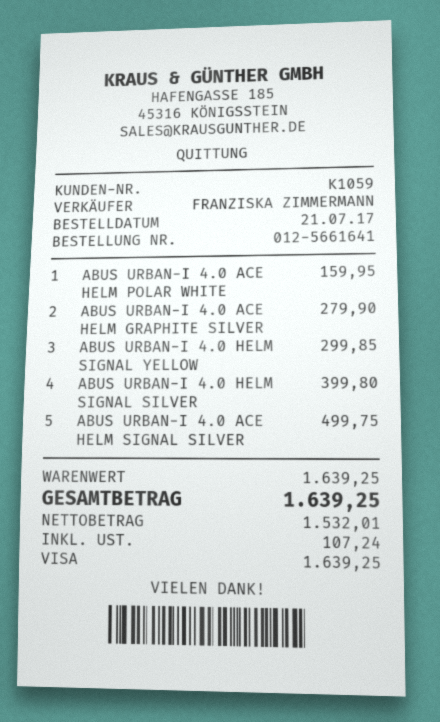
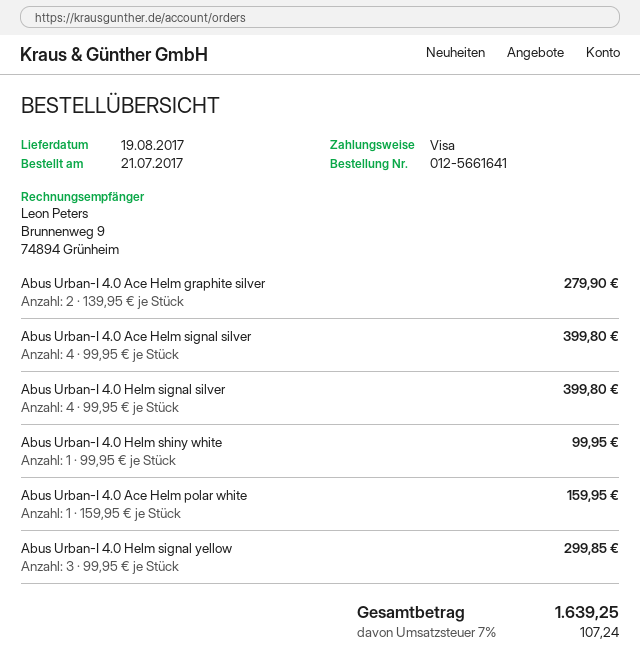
ABUS URBAN-I 4.0 ACE HELM SIGNAL SILVER: 5 for 499.75 -> 4 for 399.80
Abus Urban-I 4.0 Helm shiny white: none -> 1 for 99.95

